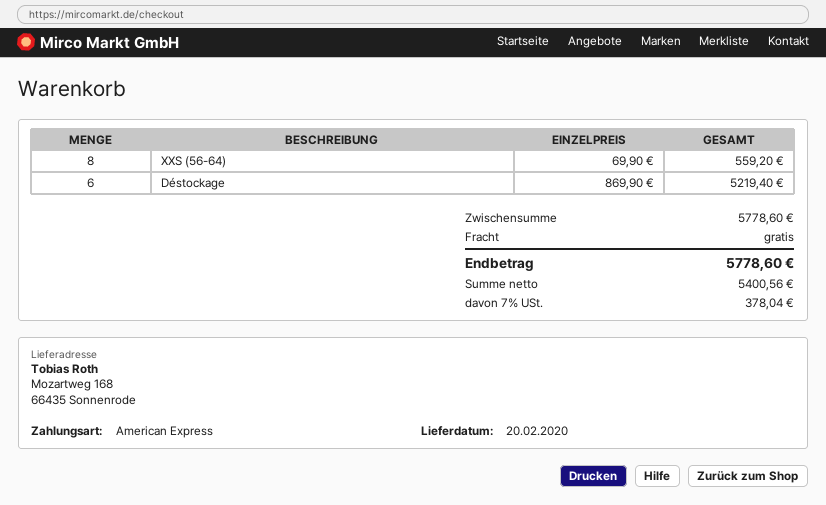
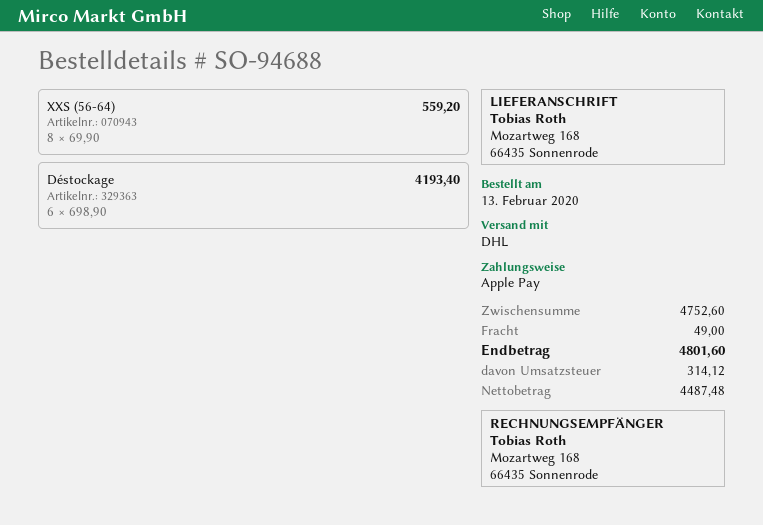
payment method: American Express -> Apple Pay
Déstockage: 6 x 869.90 = 5219.40 -> 6 x 698.90 = 4193.40
subtotal: 5778.60 -> 4752.60
shipping: 0.00 -> 49.00
net: 5400.56 -> 4487.48
tax: 378.04 -> 314.12
total: 5778.60 -> 4801.60

